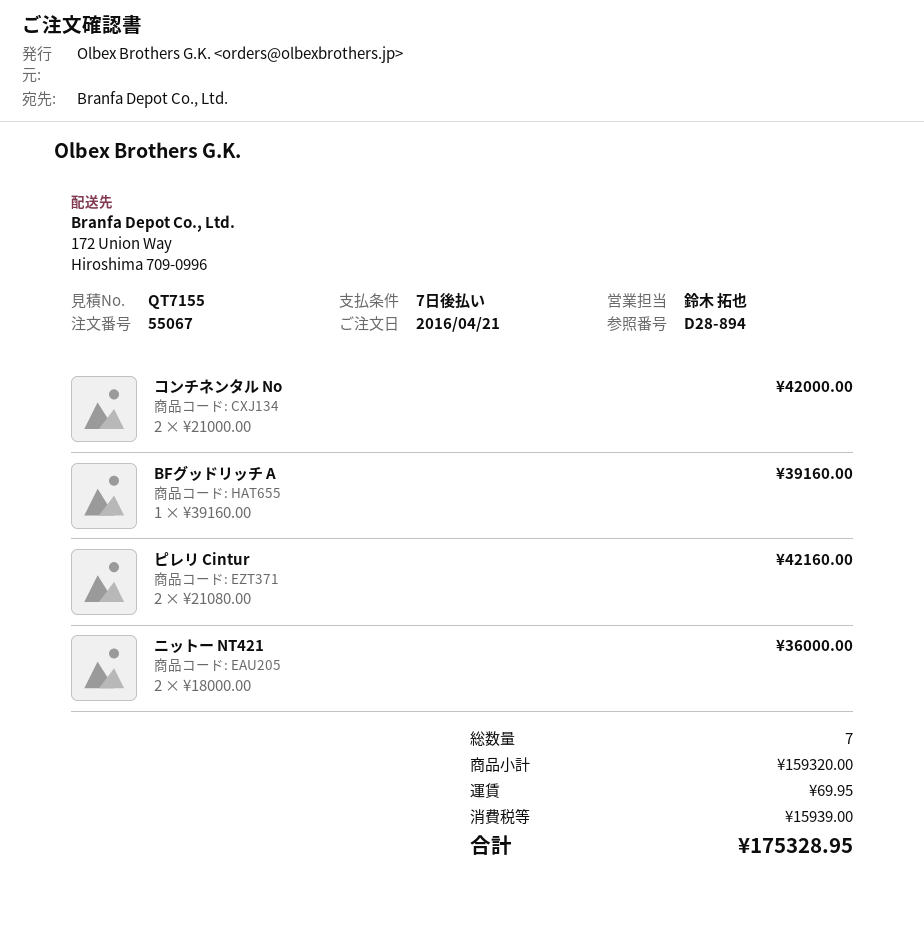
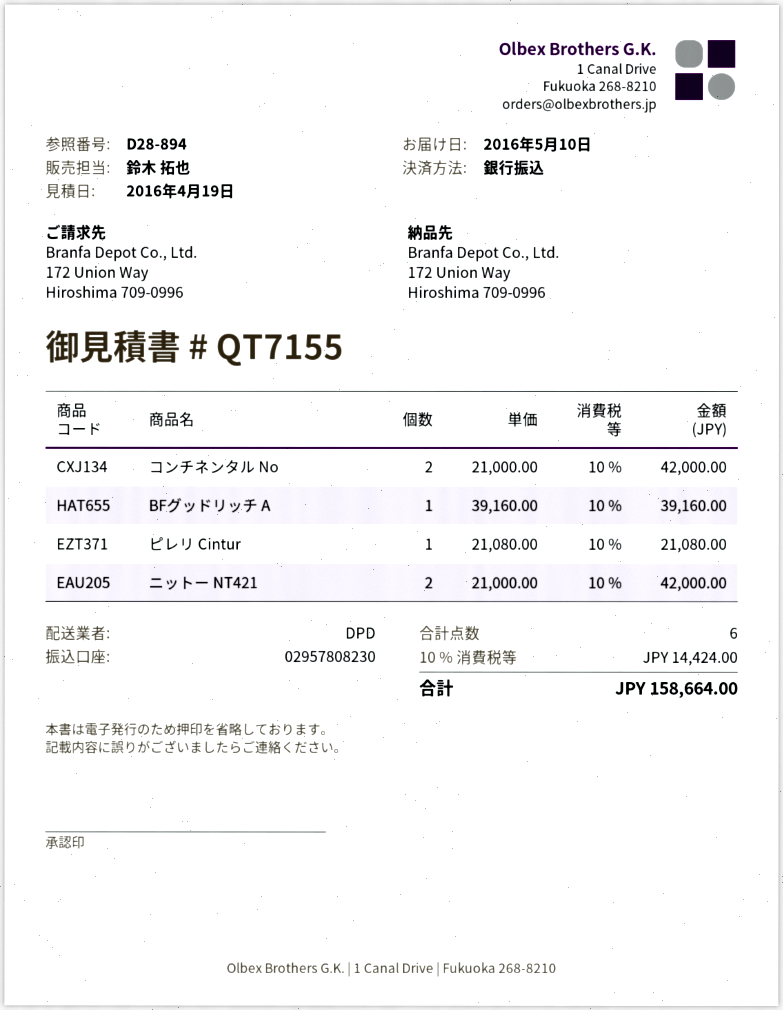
ピレリ Cintur: 2 x 21080.00 = 42160.00 -> 1 x 21080.00 = 21080.00
ニットー NT421: 2 x 18000.00 = 36000.00 -> 2 x 21000.00 = 42000.00
total quantity: 7 -> 6
shipping: 69.95 -> none
tax: 15939.00 -> 14424.00
total: 175328.95 -> 158664.00

